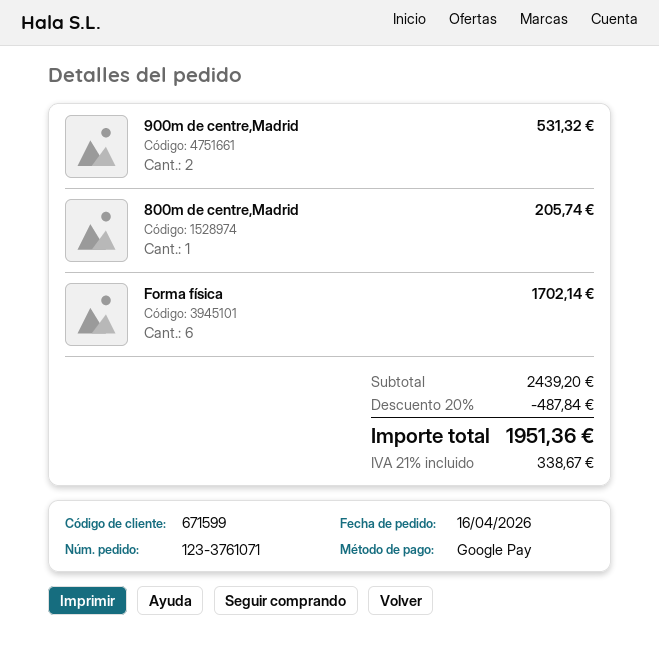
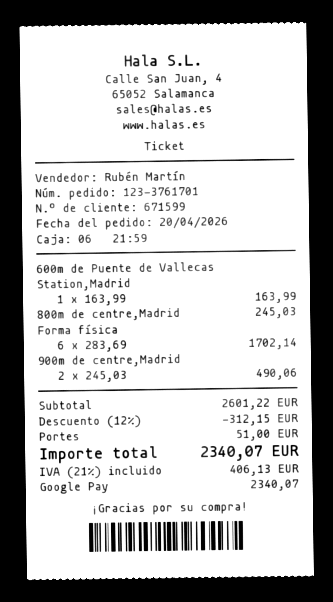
order number: 123-3761071 -> 123-3761701
order date: 2026-04-16 -> 2026-04-20
900m de centre,Madrid: 2 for 531.32 -> 2 for 490.06
800m de centre,Madrid: 1 for 205.74 -> 1 for 245.03
600m de Puente de Vallecas Station,Madrid: none -> 1 for 163.99
subtotal: 2439.20 -> 2601.22
discount: 20% = 487.84 -> 12% = 312.15
shipping: none -> 51.00
tax: 21% = 338.67 -> 21% = 406.13
total: 1951.36 -> 2340.07

